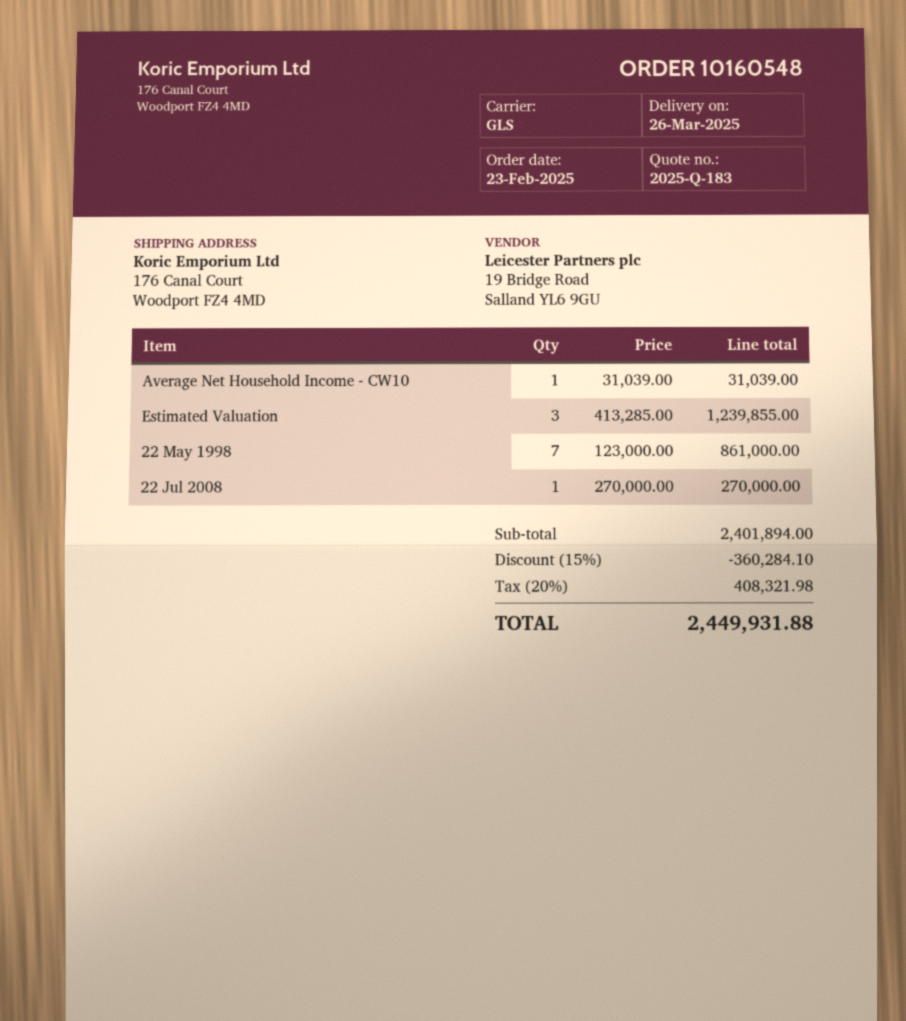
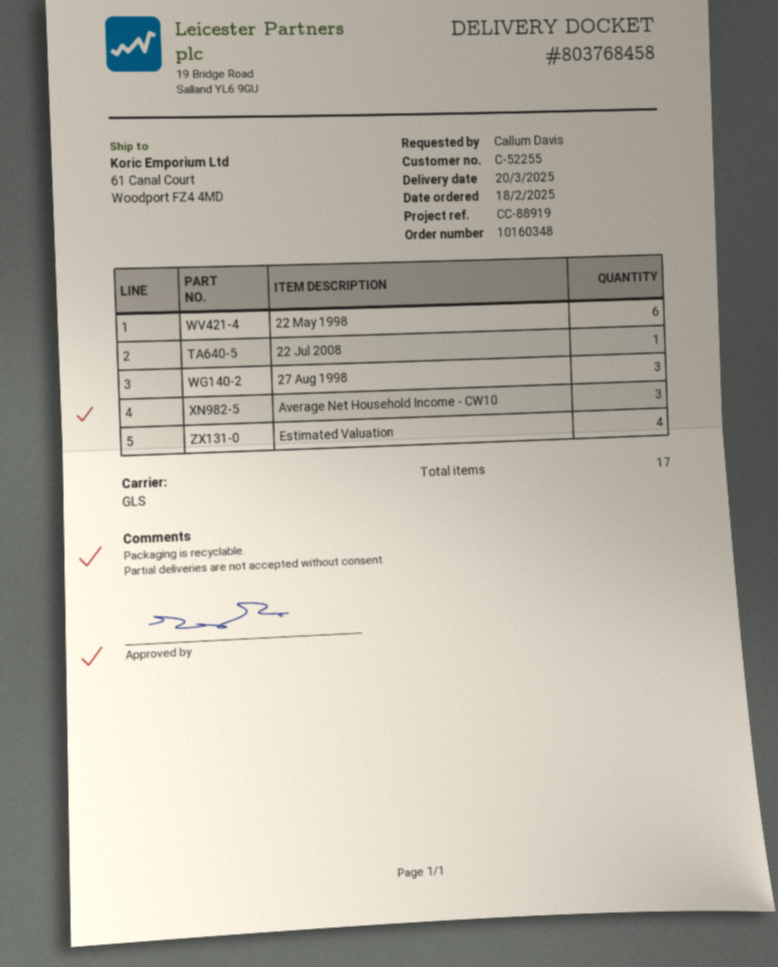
order number: 10160548 -> 10160348
order date: 2025-02-23 -> 2025-02-18
delivery date: 2025-03-26 -> 2025-03-20
ship to: 176 Canal Court, Woodport FZ4 4MD -> 61 Canal Court, Woodport FZ4 4MD
Average Net Household Income - CW10: 1 -> 3
Estimated Valuation: 3 -> 4
22 May 1998: 7 -> 6
27 Aug 1998: none -> 3

